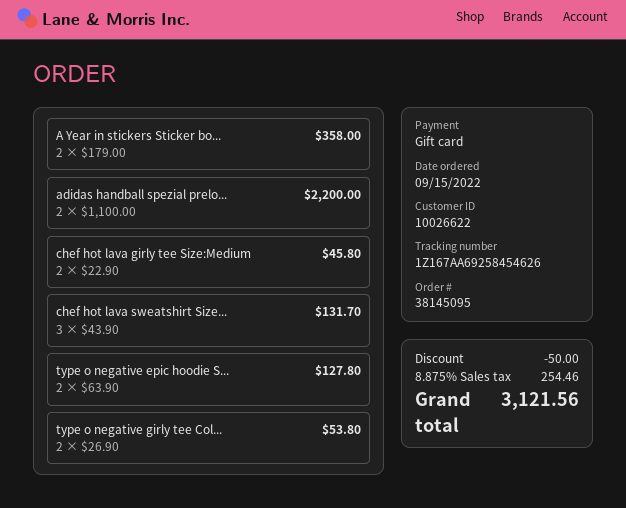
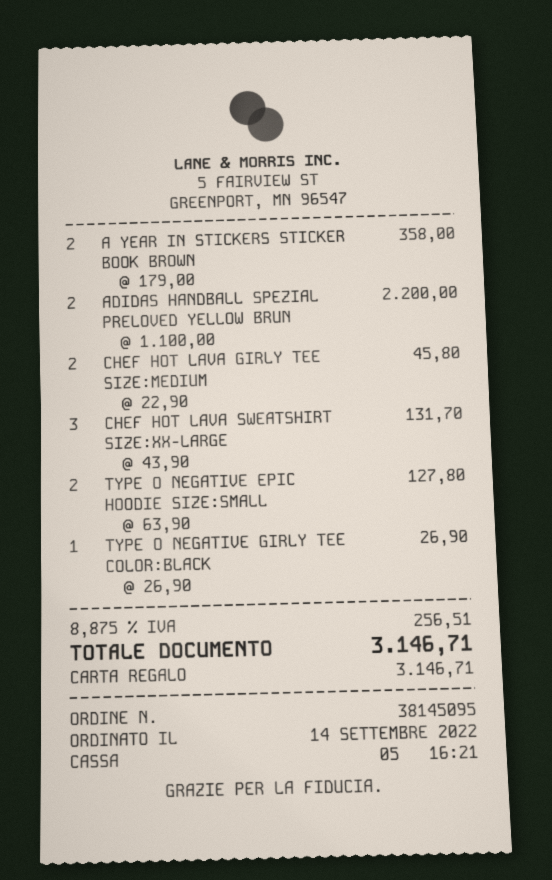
order date: 2022-09-15 -> 2022-09-14
type o negative girly tee Col...: 2 x 26.90 = 53.80 -> 1 x 26.90 = 26.90
discount: 50.00 -> none
tax: 8.875% = 254.46 -> 8.875% = 256.51
total: 3121.56 -> 3146.71

